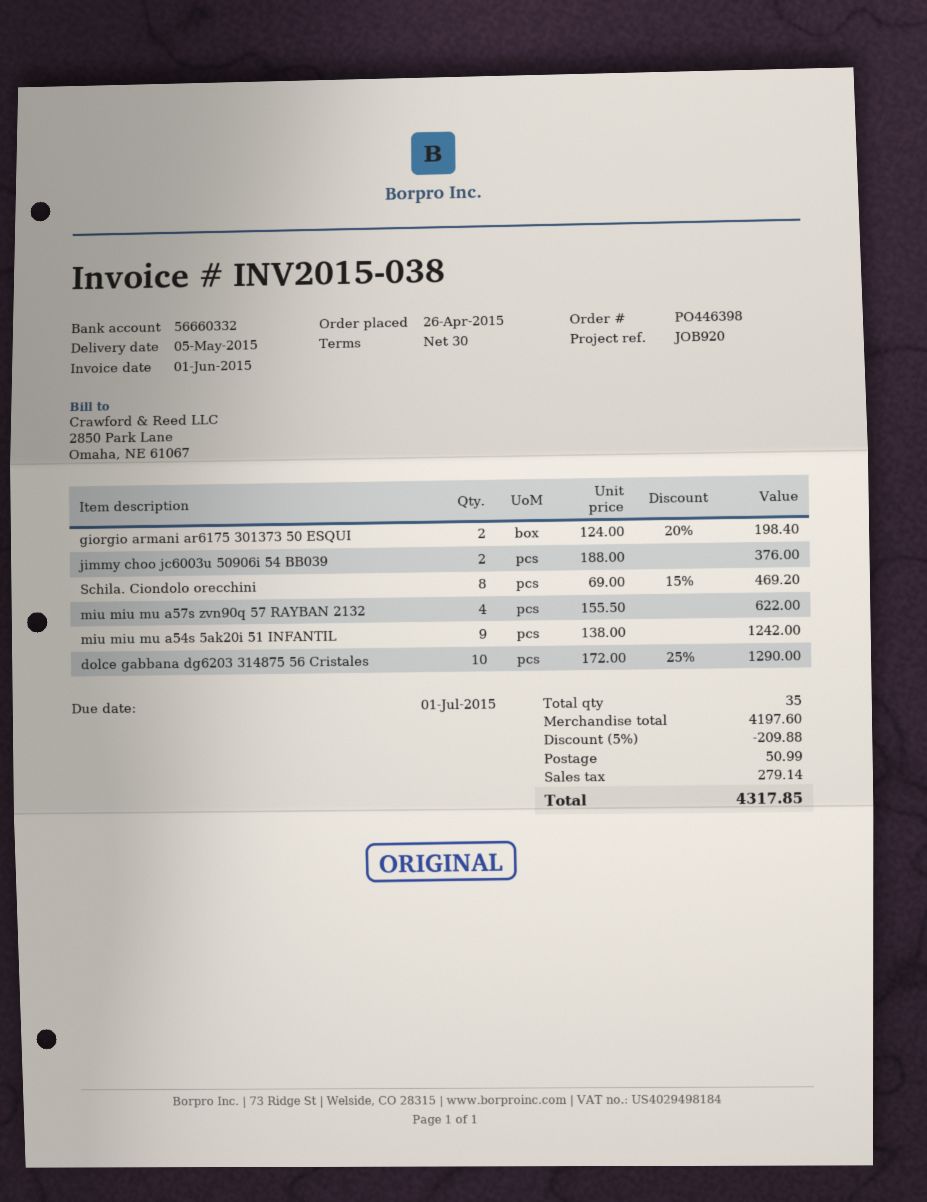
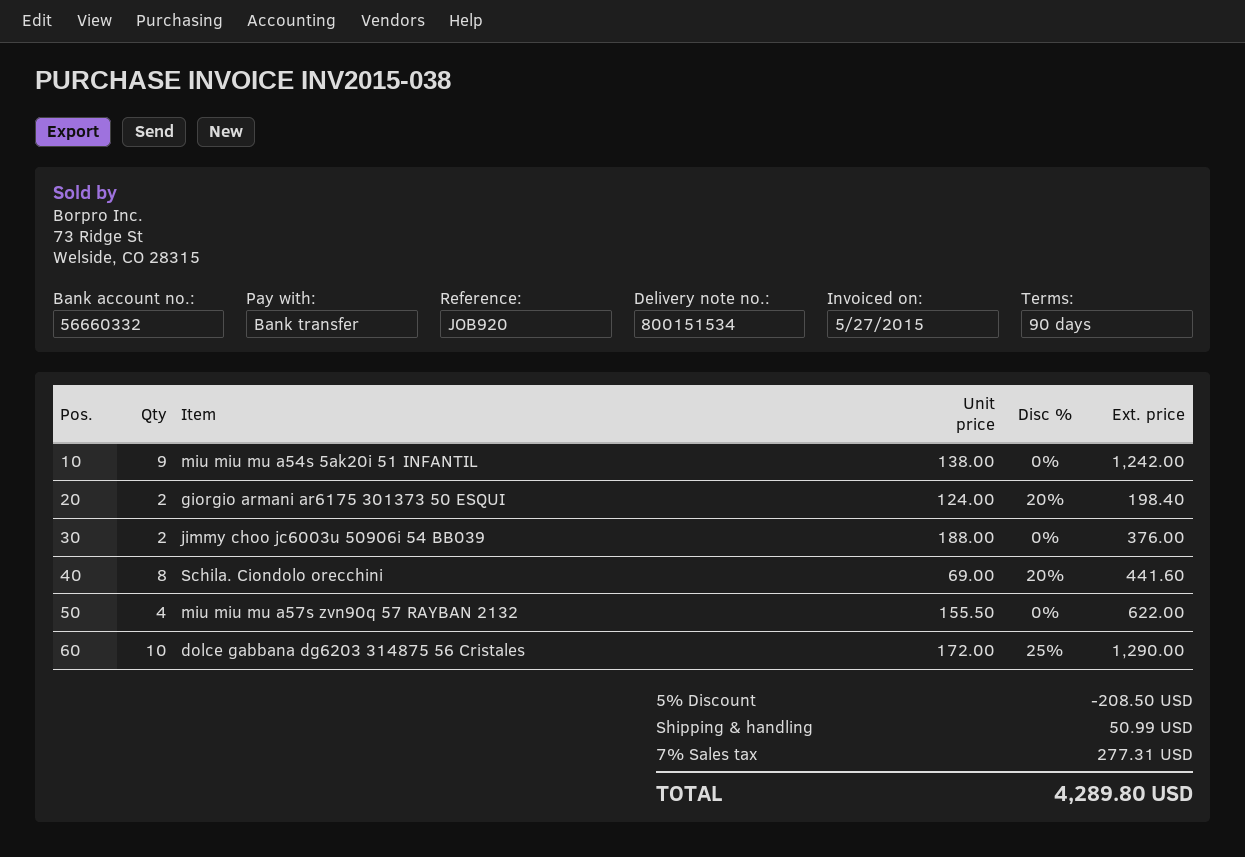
invoice date: 2015-06-01 -> 2015-05-27
payment terms: 30 days -> 90 days
Schila. Ciondolo orecchini: 8 x 69.00 - 15% = 469.20 -> 8 x 69.00 - 20% = 441.60
discount: 5% = 209.88 -> 5% = 208.50
tax: 279.14 -> 277.31
total: 4317.85 -> 4289.80

